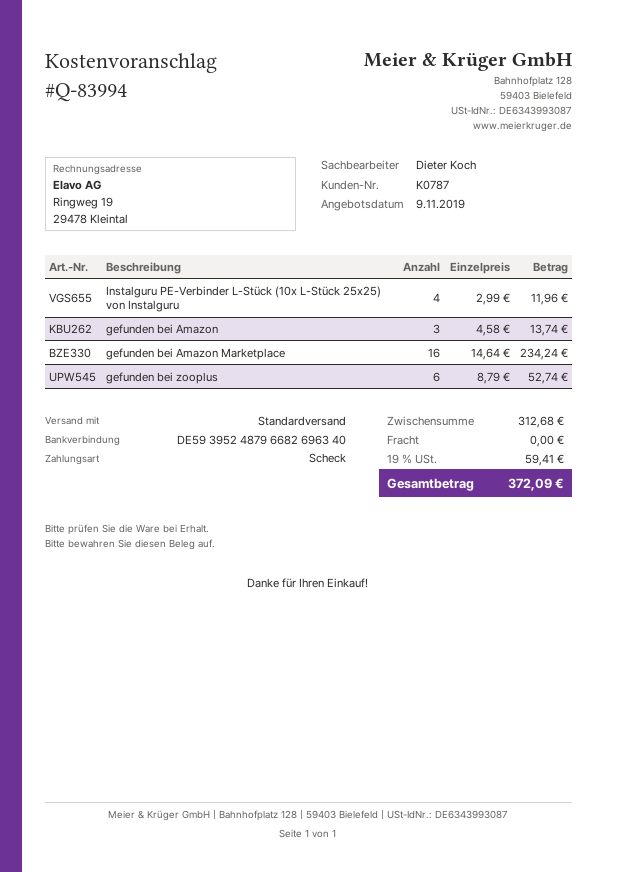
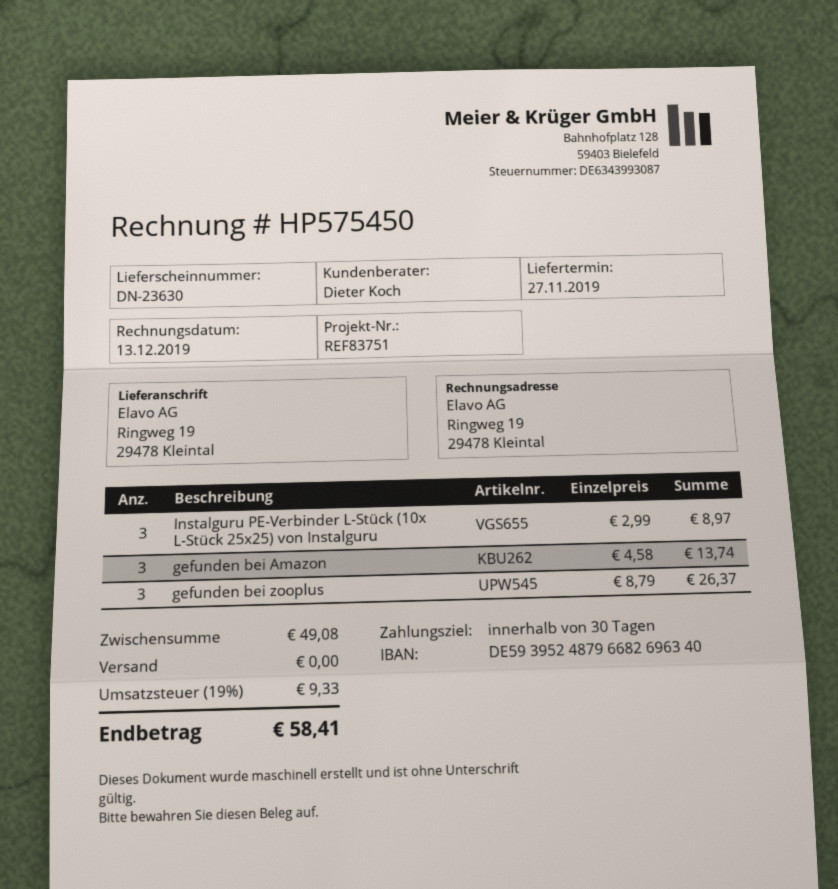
Instalguru PE-Verbinder L-Stück (10x L-Stück 25x25) von Instalguru: 4 x 2.99 = 11.96 -> 3 x 2.99 = 8.97
gefunden bei Amazon Marketplace: 16 x 14.64 = 234.24 -> none
gefunden bei zooplus: 6 x 8.79 = 52.74 -> 3 x 8.79 = 26.37
subtotal: 312.68 -> 49.08
tax: 19% = 59.41 -> 19% = 9.33
total: 372.09 -> 58.41

